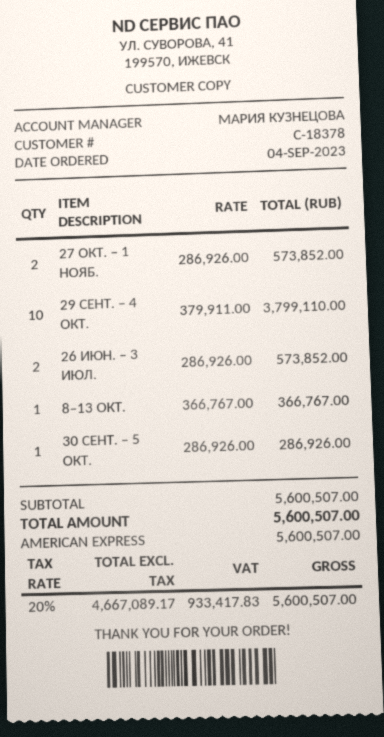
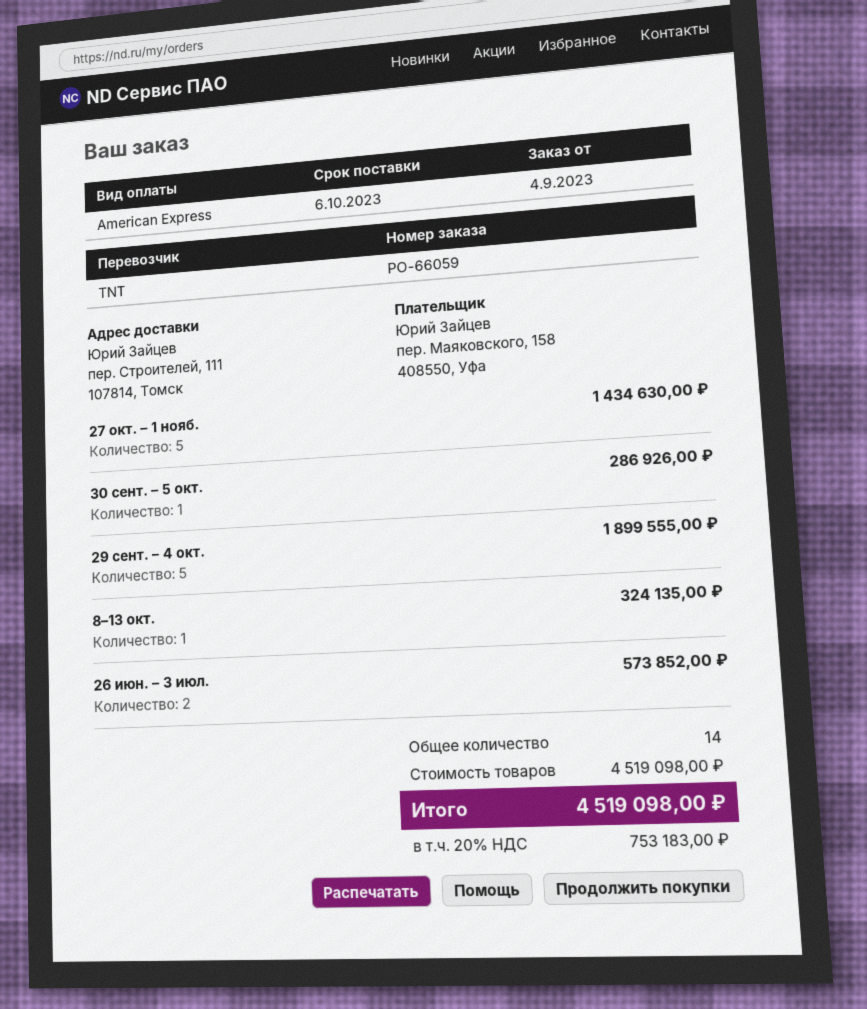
27 ОКТ. – 1 НОЯБ.: 2 for 573852.00 -> 5 for 1434630.00
29 СЕНТ. – 4 ОКТ.: 10 for 3799110.00 -> 5 for 1899555.00
8–13 ОКТ.: 1 for 366767.00 -> 1 for 324135.00
subtotal: 5600507.00 -> 4519098.00
tax: 20% = 933417.83 -> 20% = 753183.00
total: 5600507.00 -> 4519098.00

